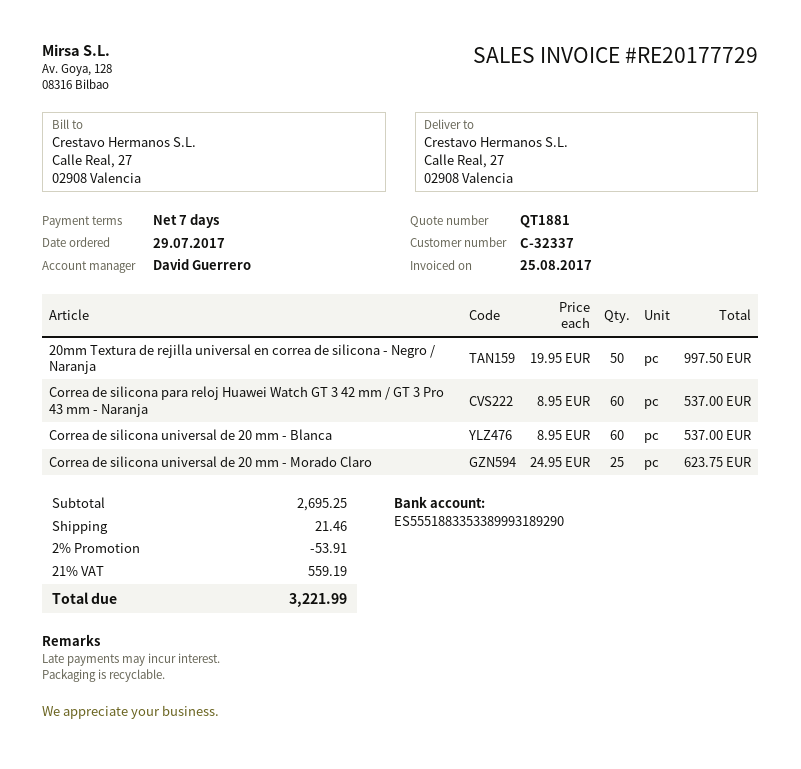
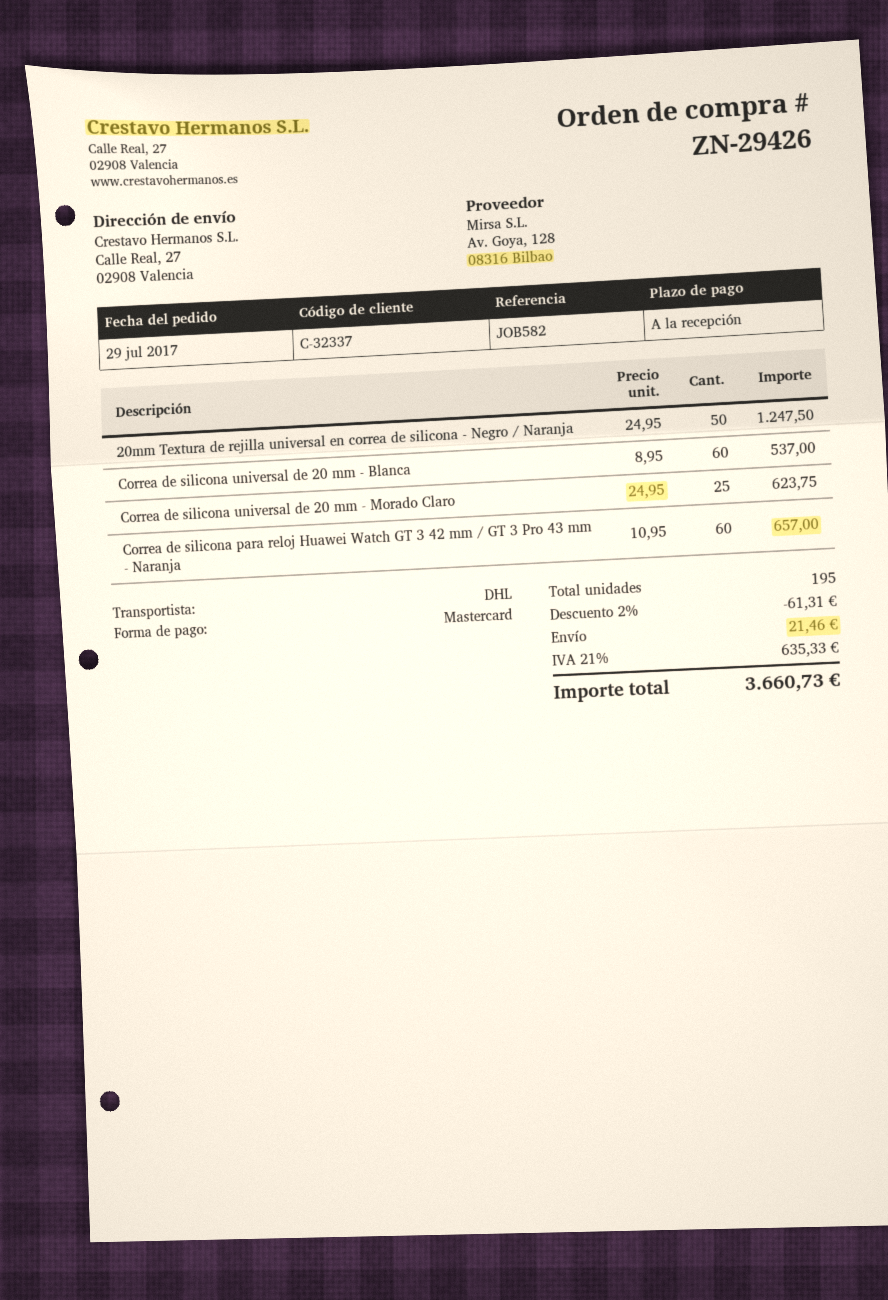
payment terms: 7 days -> on receipt
20mm Textura de rejilla universal en correa de silicona - Negro / Naranja: 50 x 19.95 = 997.50 -> 50 x 24.95 = 1247.50
Correa de silicona para reloj Huawei Watch GT 3 42 mm / GT 3 Pro 43 mm - Naranja: 60 x 8.95 = 537.00 -> 60 x 10.95 = 657.00
discount: 2% = 53.91 -> 2% = 61.31
tax: 21% = 559.19 -> 21% = 635.33
total: 3221.99 -> 3660.73

